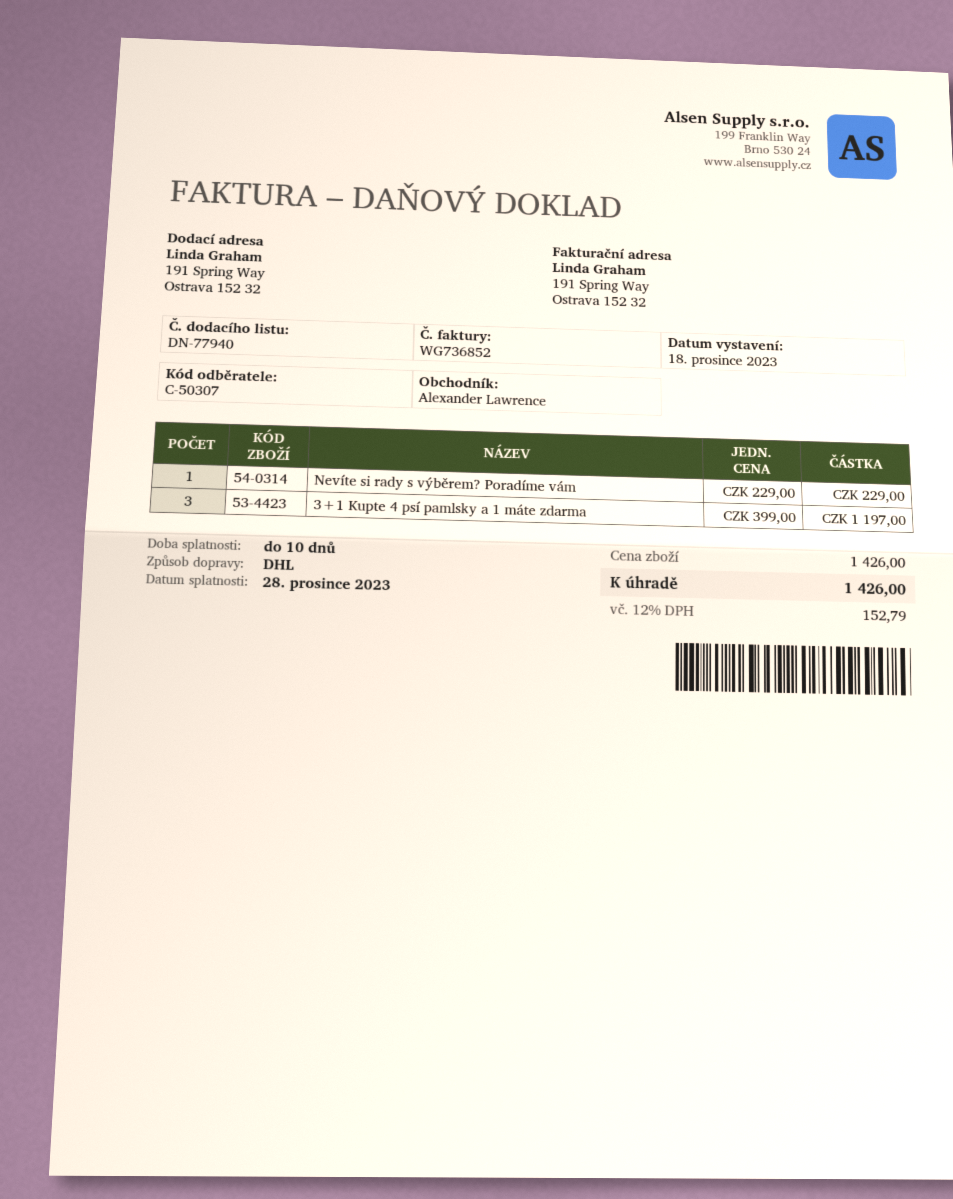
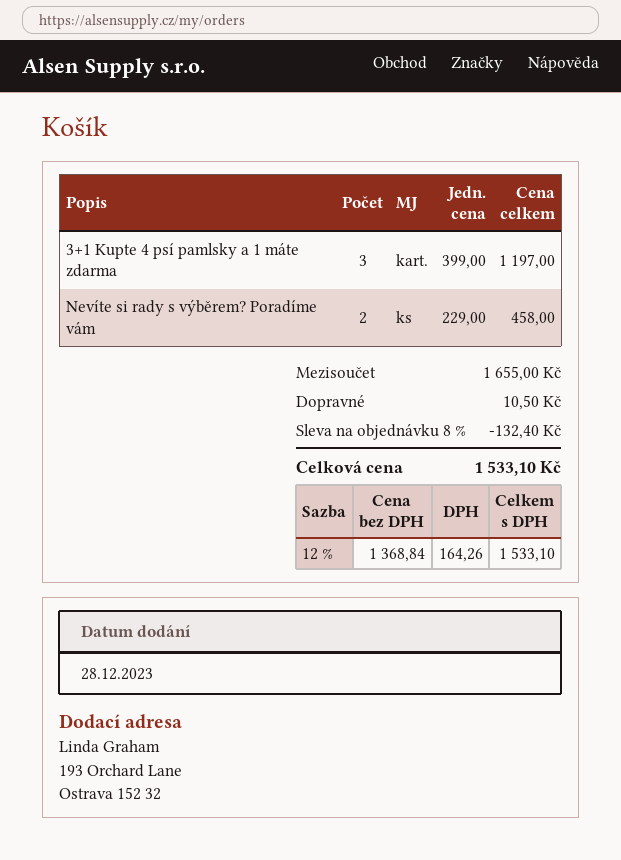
ship to: 191 Spring Way, Ostrava 152 32 -> 193 Orchard Lane, Ostrava 152 32
Nevíte si rady s výběrem? Poradíme vám: 1 x 229.00 = 229.00 -> 2 x 229.00 = 458.00
subtotal: 1426.00 -> 1655.00
discount: none -> 8% = 132.40
shipping: none -> 10.50
tax: 12% = 152.79 -> 12% = 164.26
total: 1426.00 -> 1533.10

